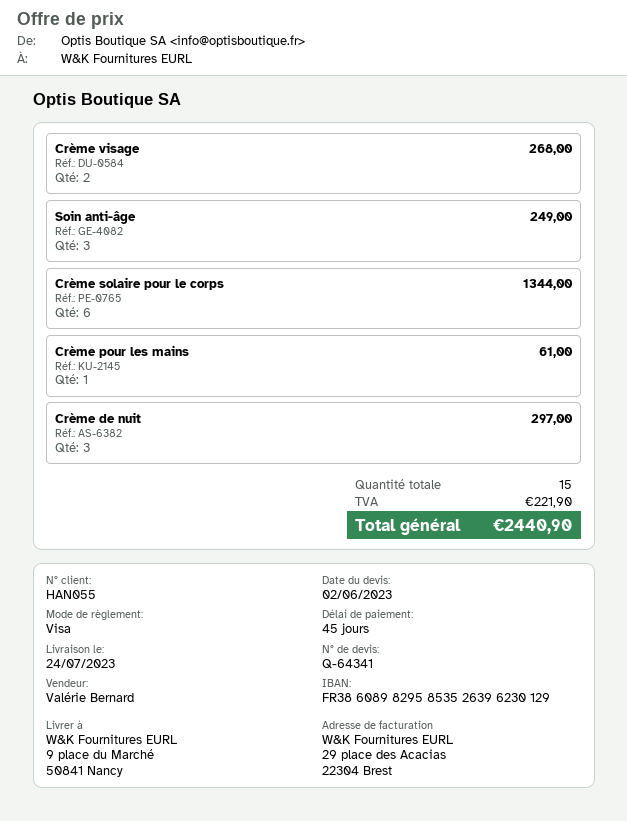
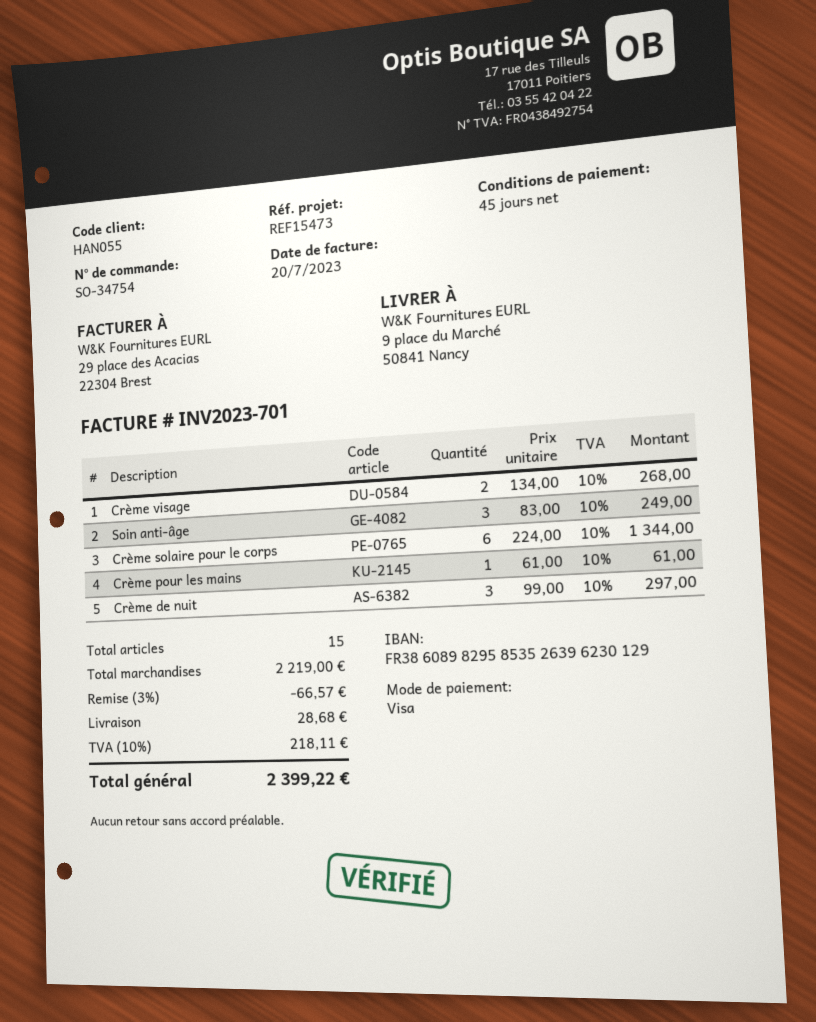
discount: none -> 3% = 66.57
shipping: none -> 28.68
tax: 221.90 -> 218.11
total: 2440.90 -> 2399.22

